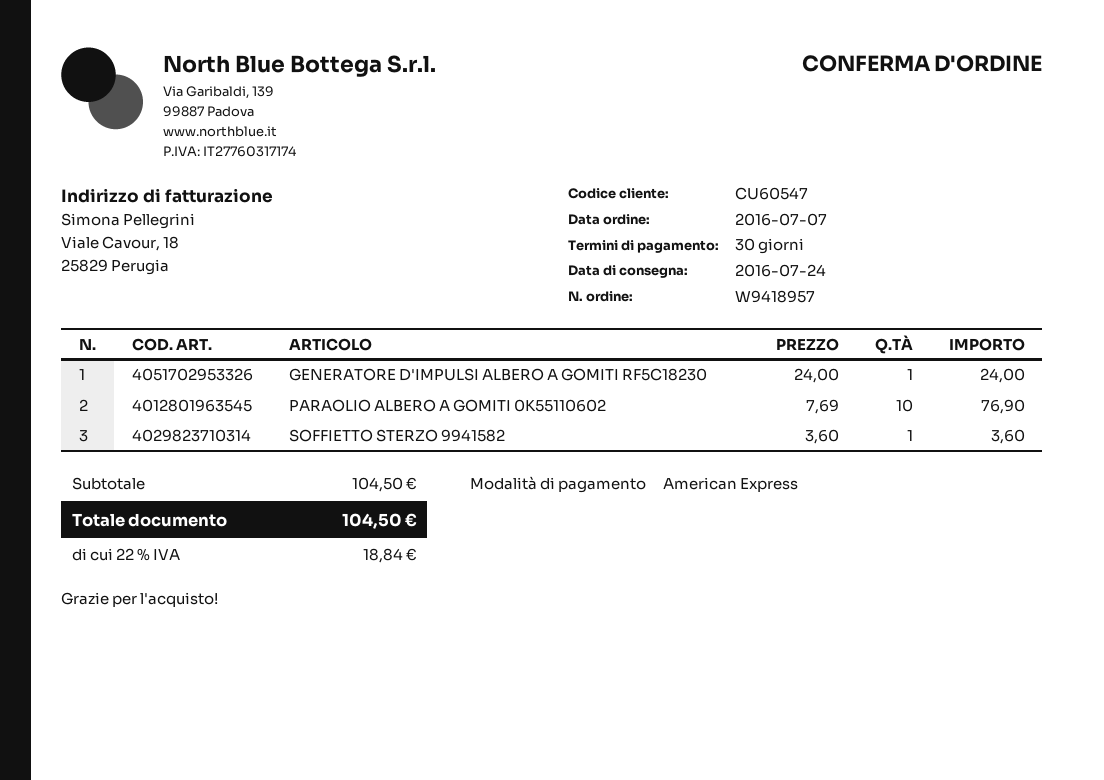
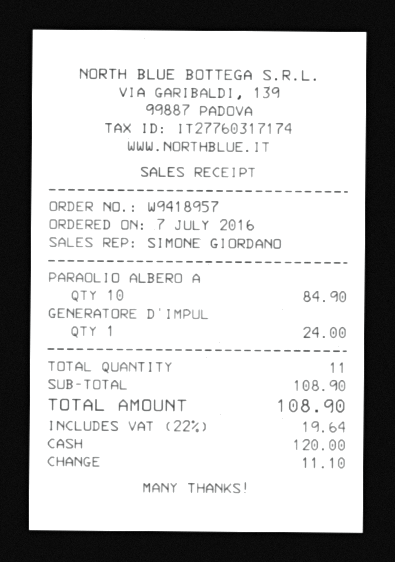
payment method: American Express -> cash
PARAOLIO ALBERO A GOMITI 0K55110602: 10 for 76.90 -> 10 for 84.90
SOFFIETTO STERZO 9941582: 1 for 3.60 -> none
subtotal: 104.50 -> 108.90
tax: 22% = 18.84 -> 22% = 19.64
total: 104.50 -> 108.90

